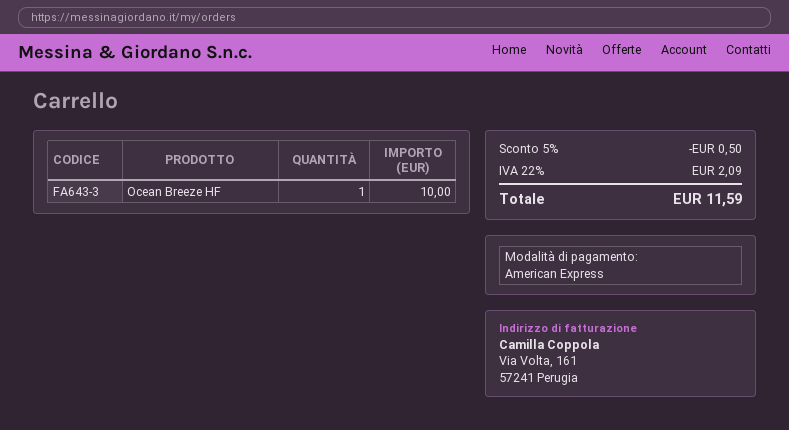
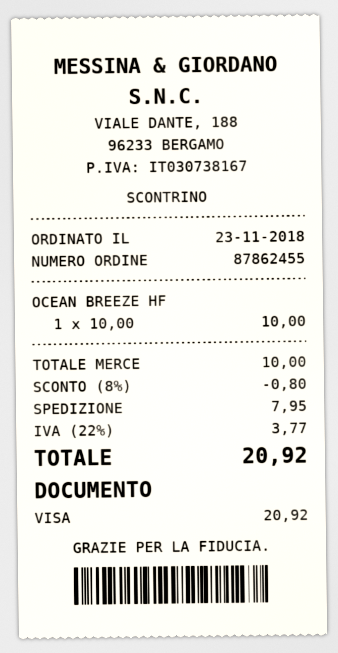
payment method: American Express -> Visa
discount: 5% = 0.50 -> 8% = 0.80
shipping: none -> 7.95
tax: 22% = 2.09 -> 22% = 3.77
total: 11.59 -> 20.92

